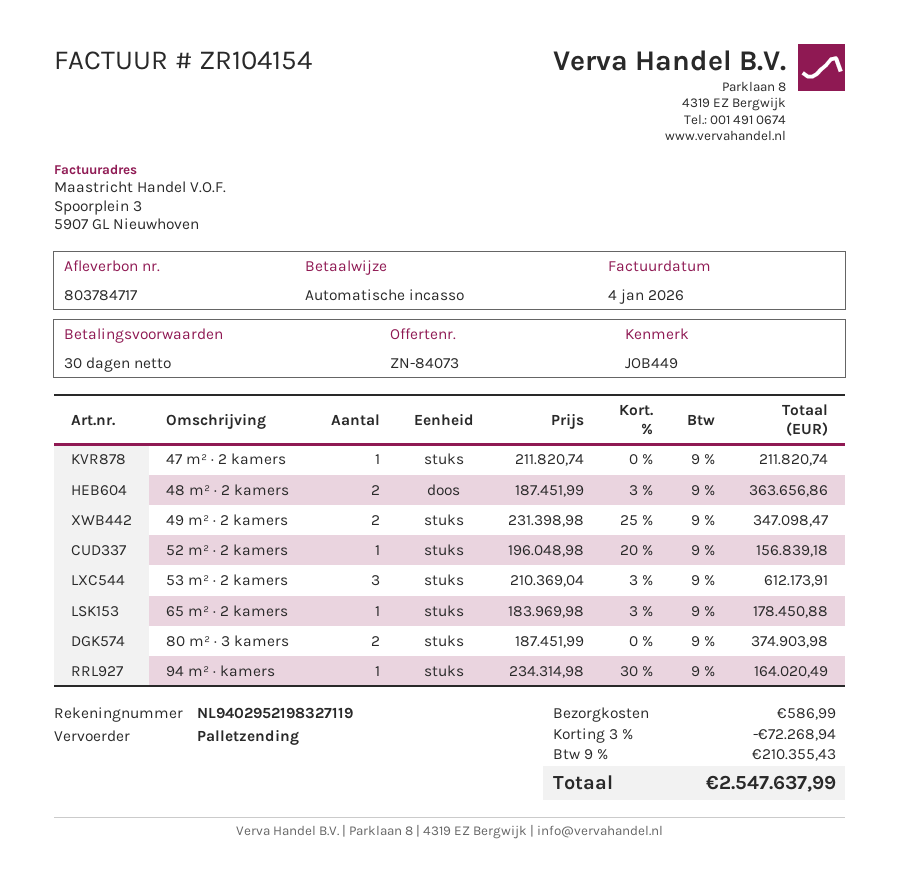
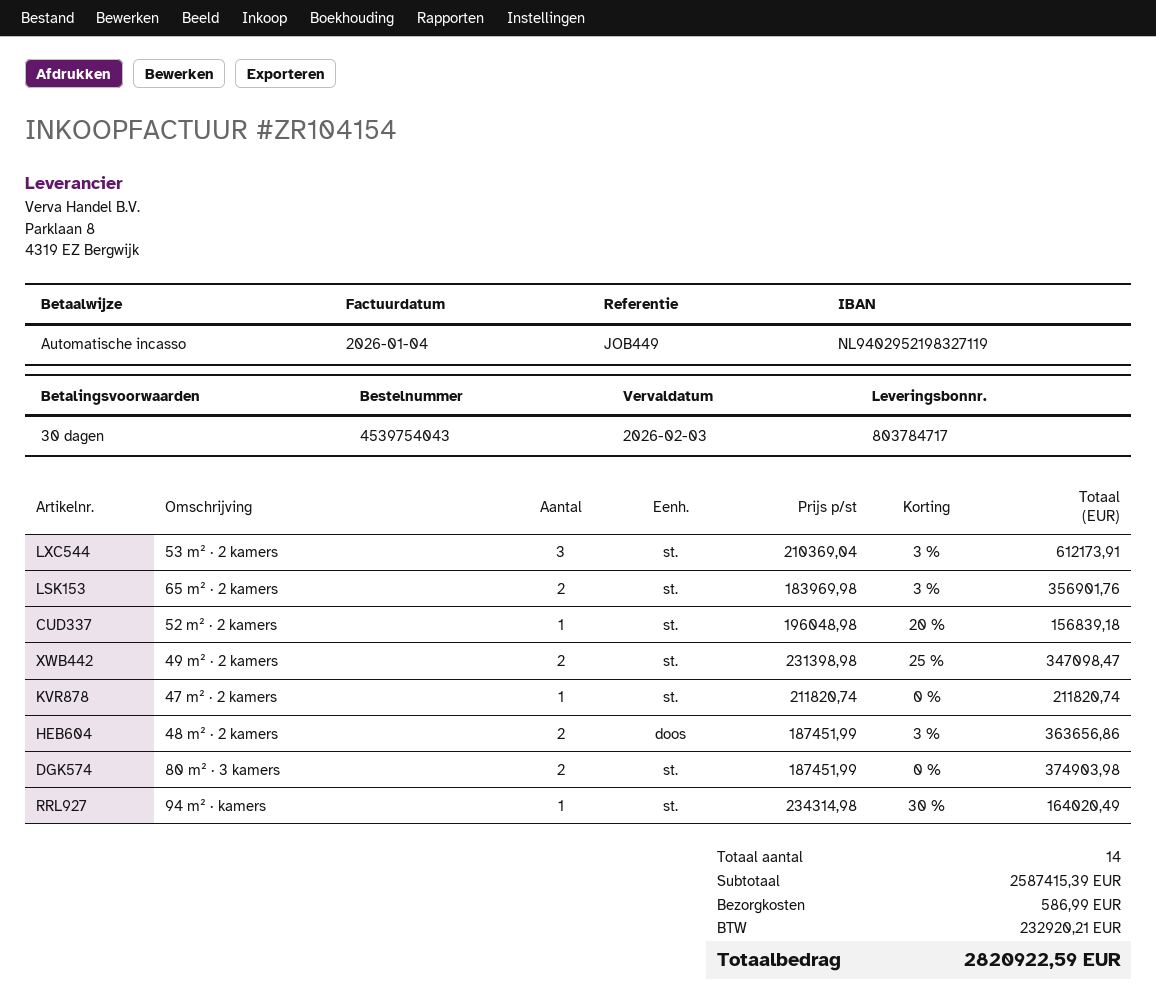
65 m² · 2 kamers: 1 x 183969.98 - 3% = 178450.88 -> 2 x 183969.98 - 3% = 356901.76
discount: 3% = 72268.94 -> none
tax: 210355.43 -> 232920.21
total: 2547637.99 -> 2820922.59

